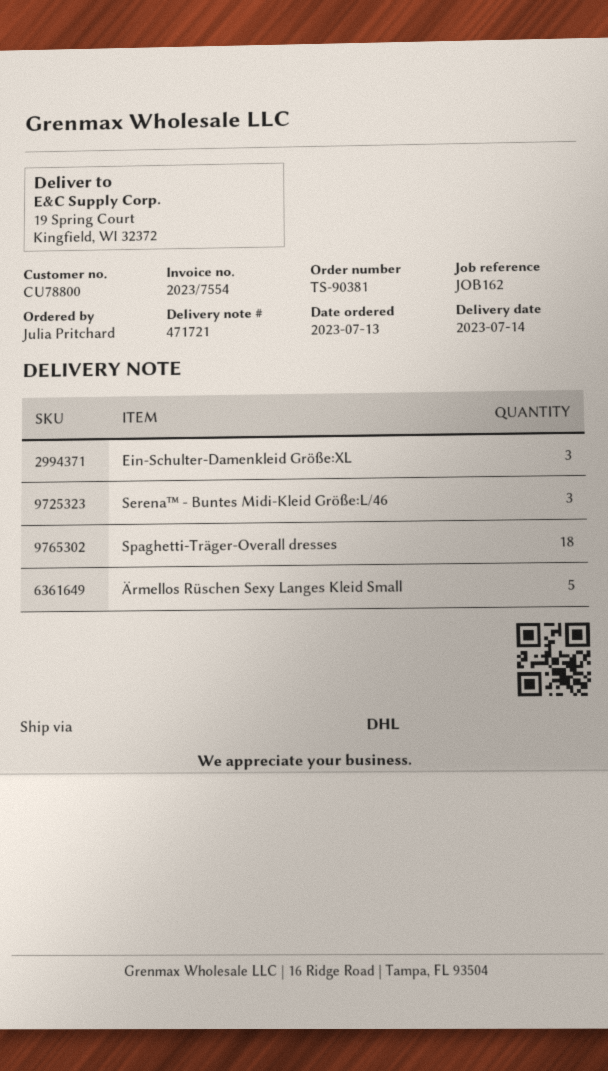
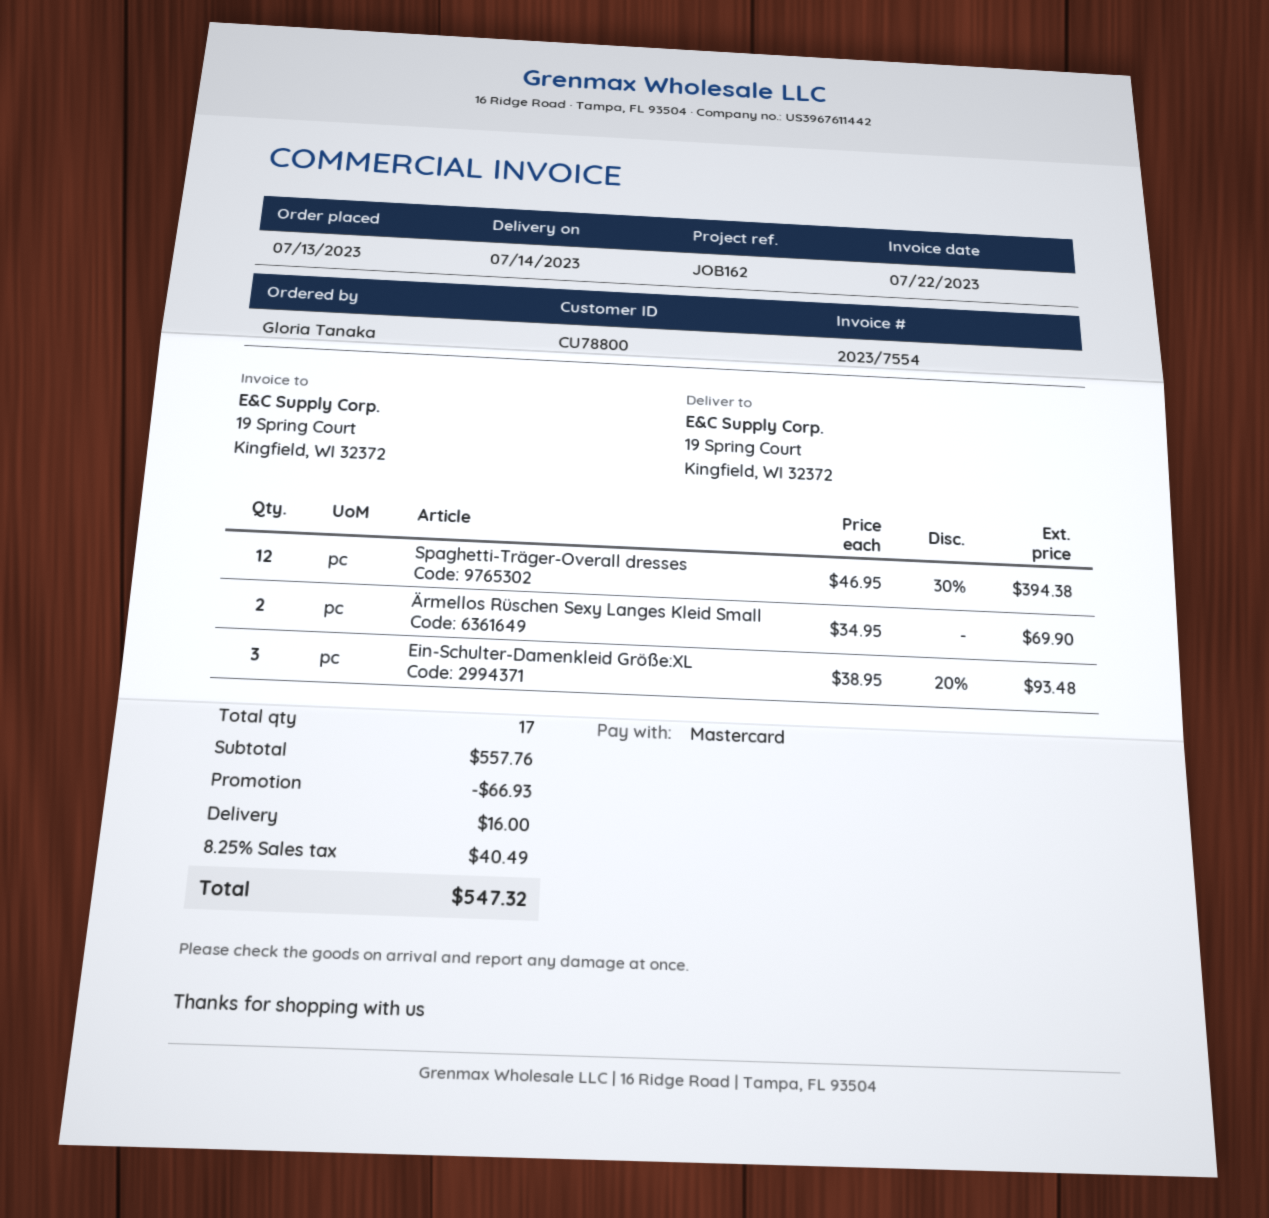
ordered by: Julia Pritchard -> Gloria Tanaka
Serena™ - Buntes Midi-Kleid Größe:L/46: 3 -> none
Spaghetti-Träger-Overall dresses: 18 -> 12
Ärmellos Rüschen Sexy Langes Kleid Small: 5 -> 2

